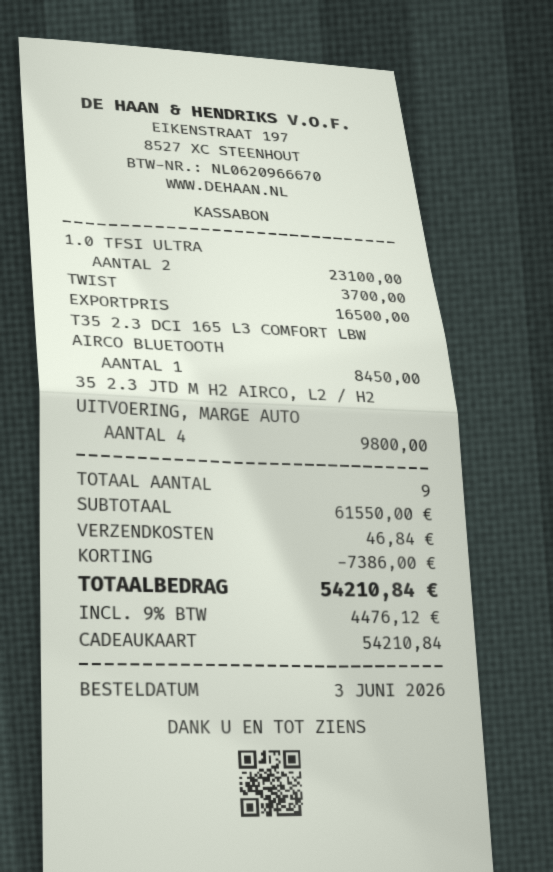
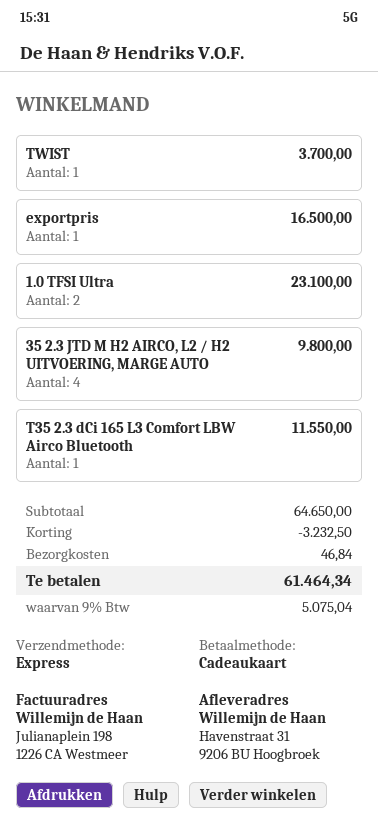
T35 2.3 DCI 165 L3 COMFORT LBW AIRCO BLUETOOTH: 1 for 8450.00 -> 1 for 11550.00
subtotal: 61550.00 -> 64650.00
discount: 7386.00 -> 3232.50
tax: 9% = 4476.12 -> 9% = 5075.04
total: 54210.84 -> 61464.34

